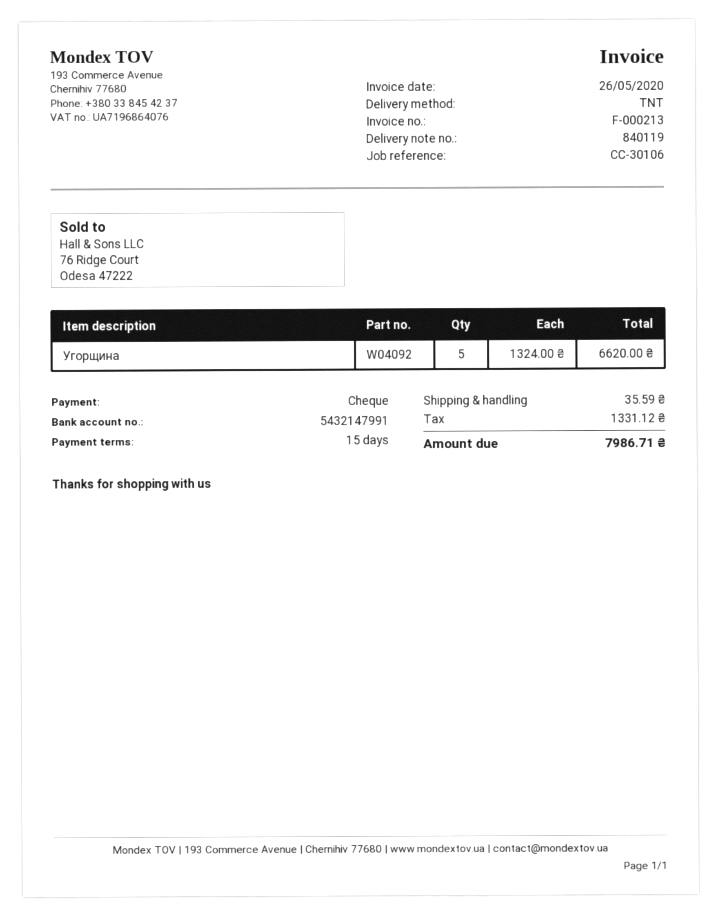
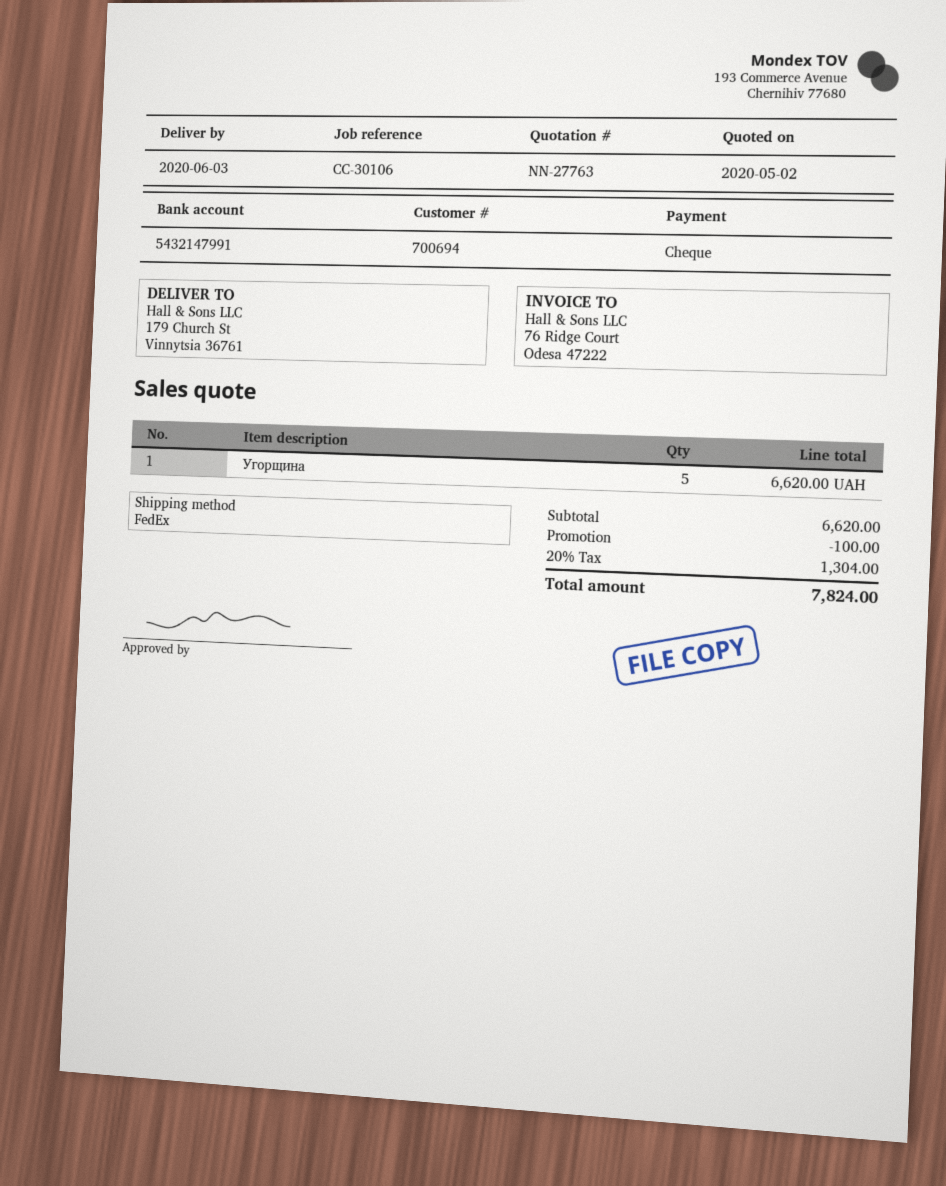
shipping method: TNT -> FedEx
discount: none -> 100.00
shipping: 35.59 -> none
tax: 1331.12 -> 1304.00
total: 7986.71 -> 7824.00

